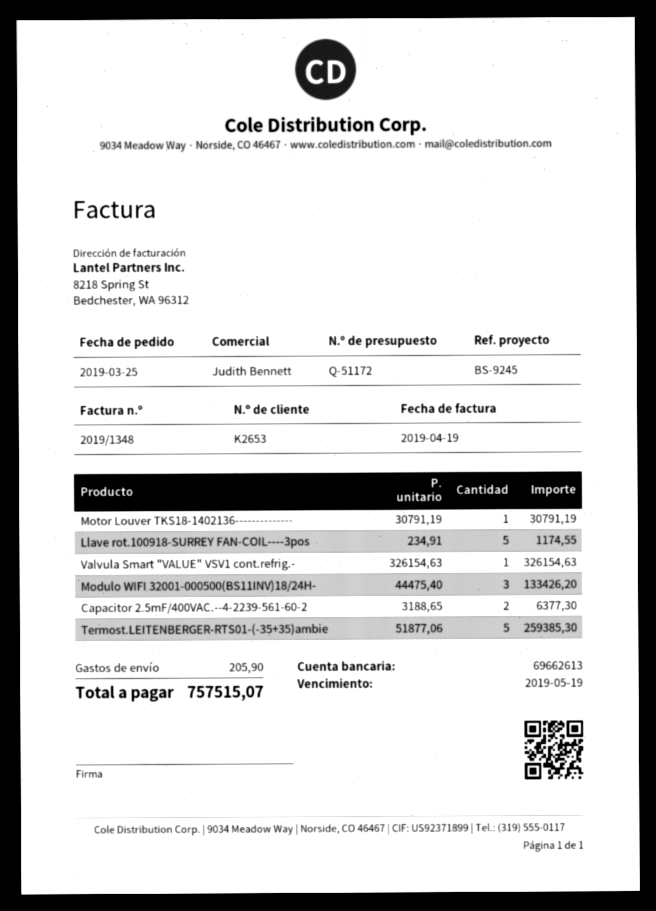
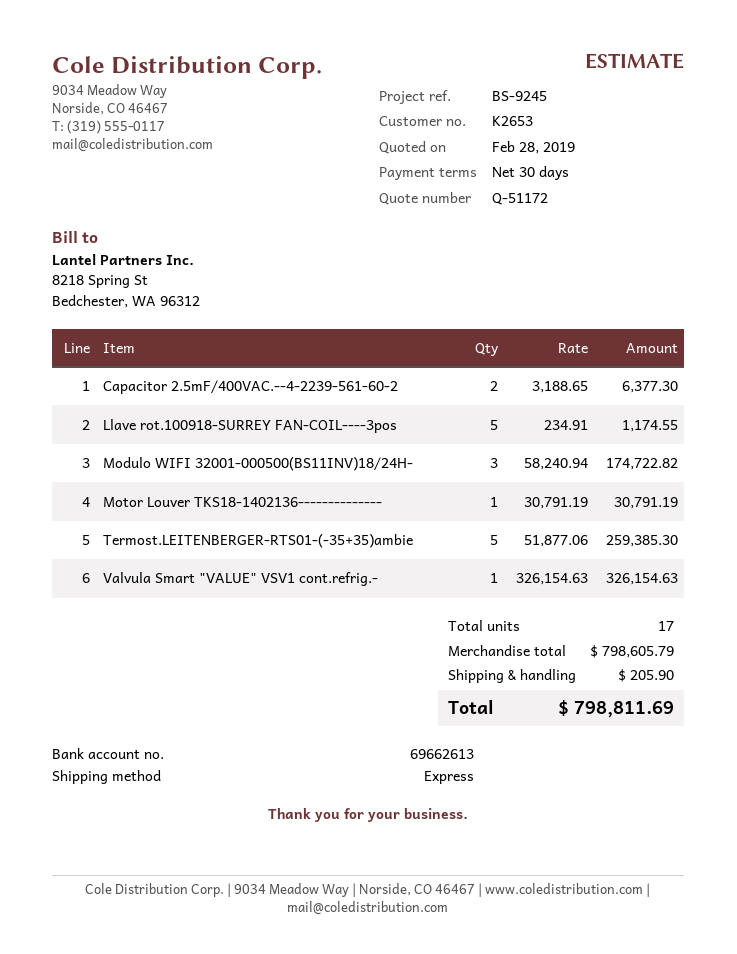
Modulo WIFI 32001-000500(BS11INV)18/24H-: 3 x 44475.40 = 133426.20 -> 3 x 58240.94 = 174722.82
total: 757515.07 -> 798811.69

